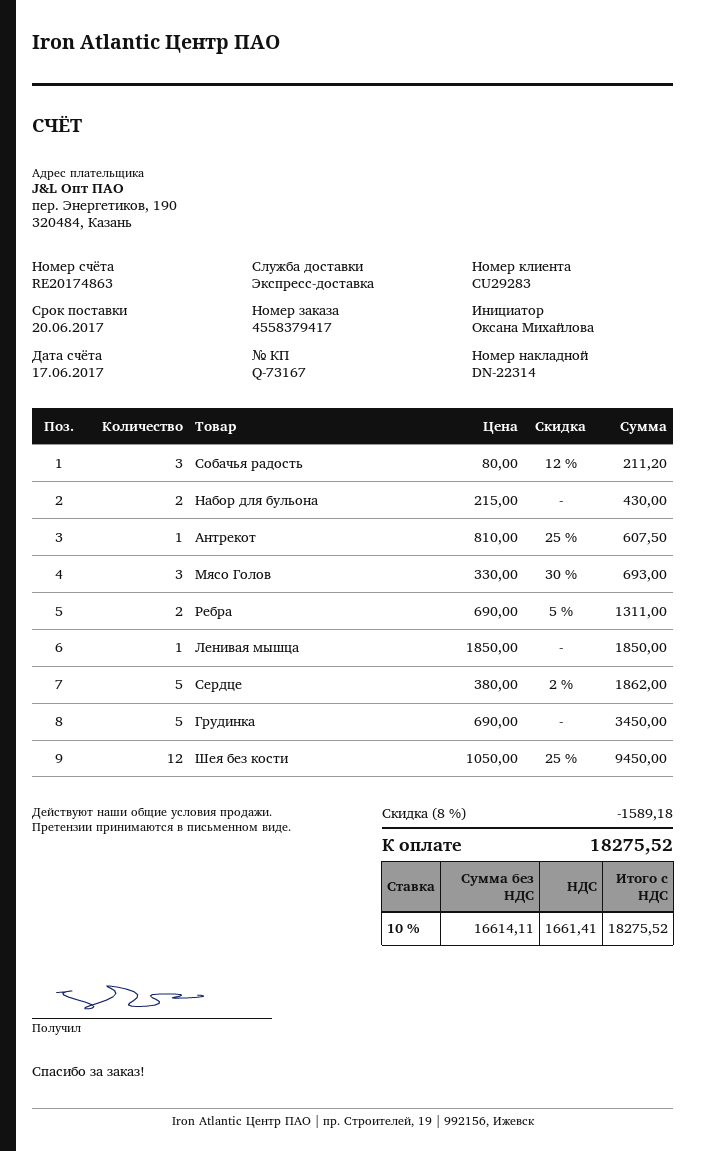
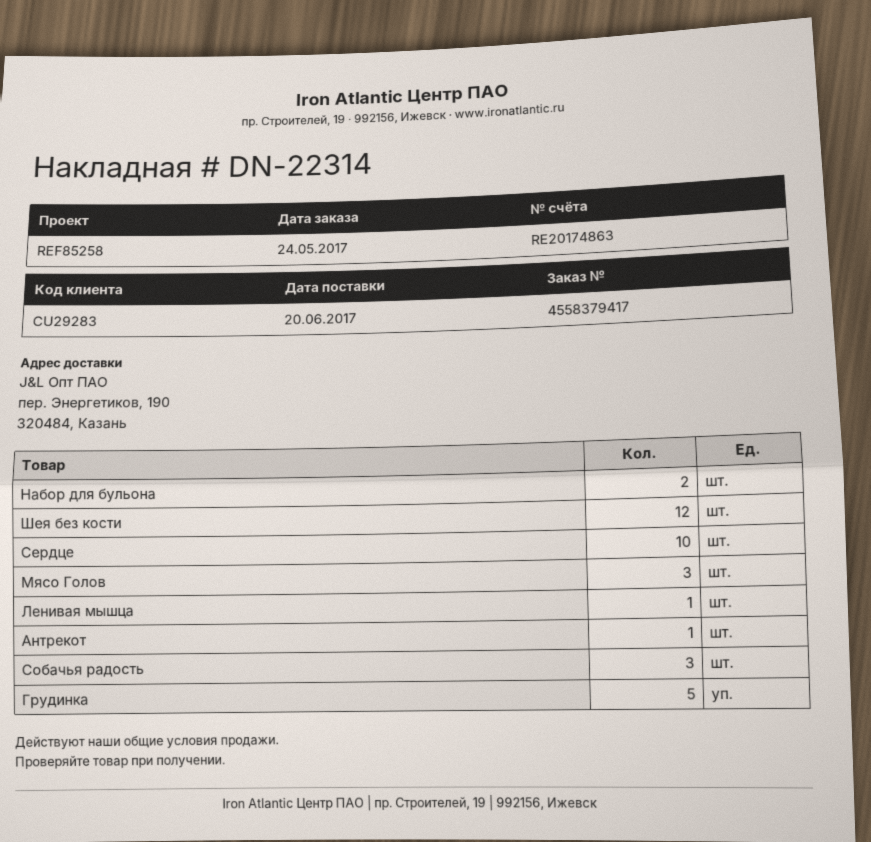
Ребра: 2 -> none
Сердце: 5 -> 10

